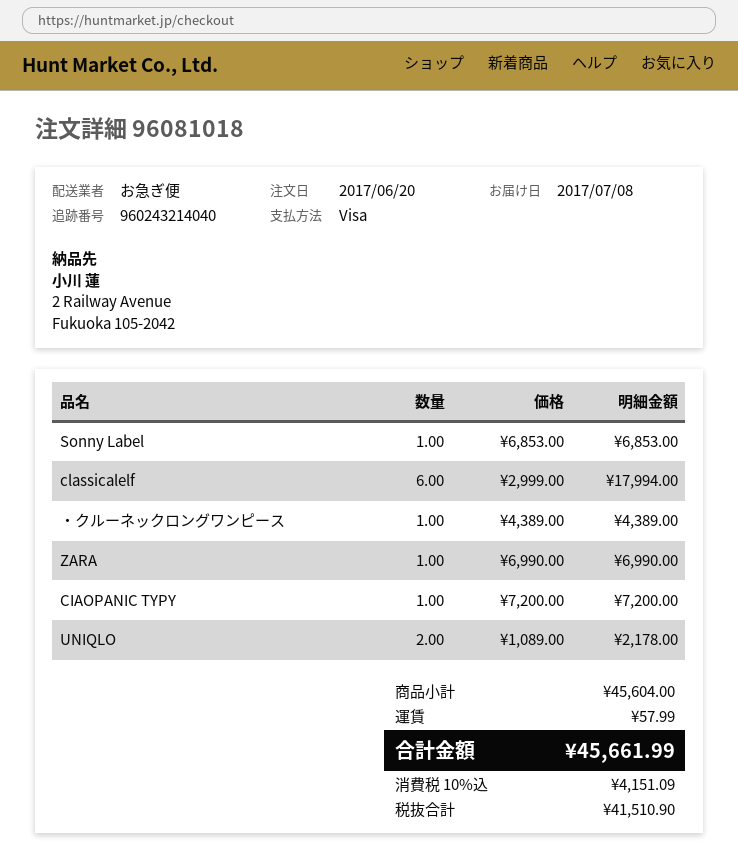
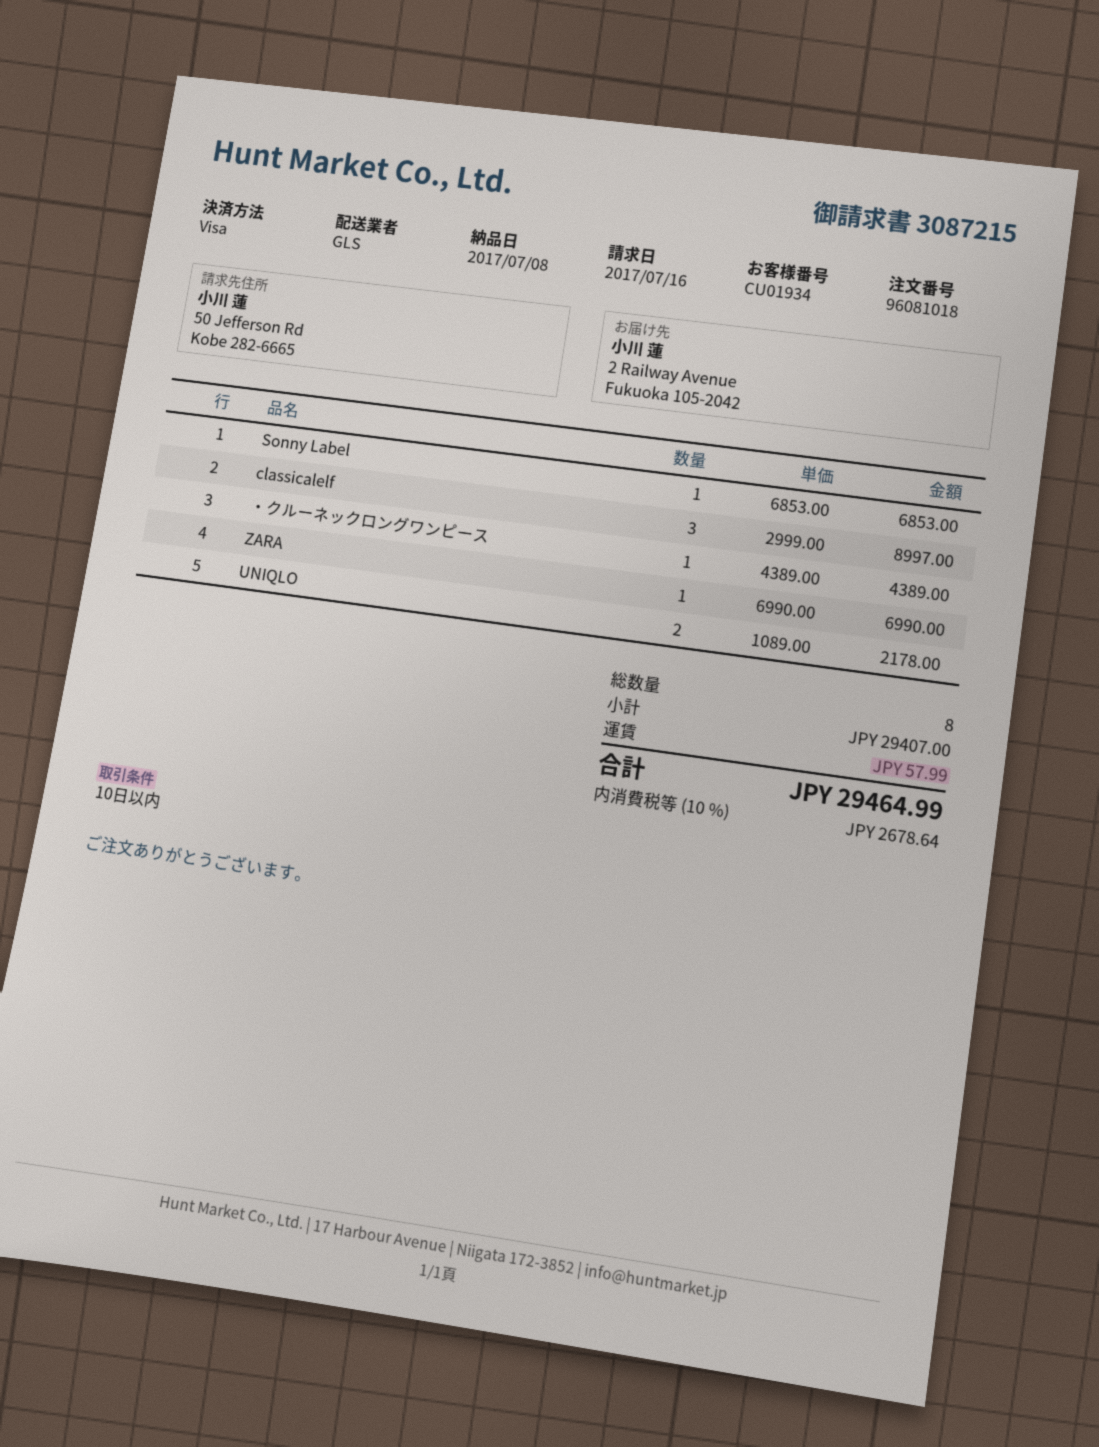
shipping method: express -> GLS
classicalelf: 6 x 2999.00 = 17994.00 -> 3 x 2999.00 = 8997.00
CIAOPANIC TYPY: 1 x 7200.00 = 7200.00 -> none
subtotal: 45604.00 -> 29407.00
tax: 10% = 4151.09 -> 10% = 2678.64
total: 45661.99 -> 29464.99

